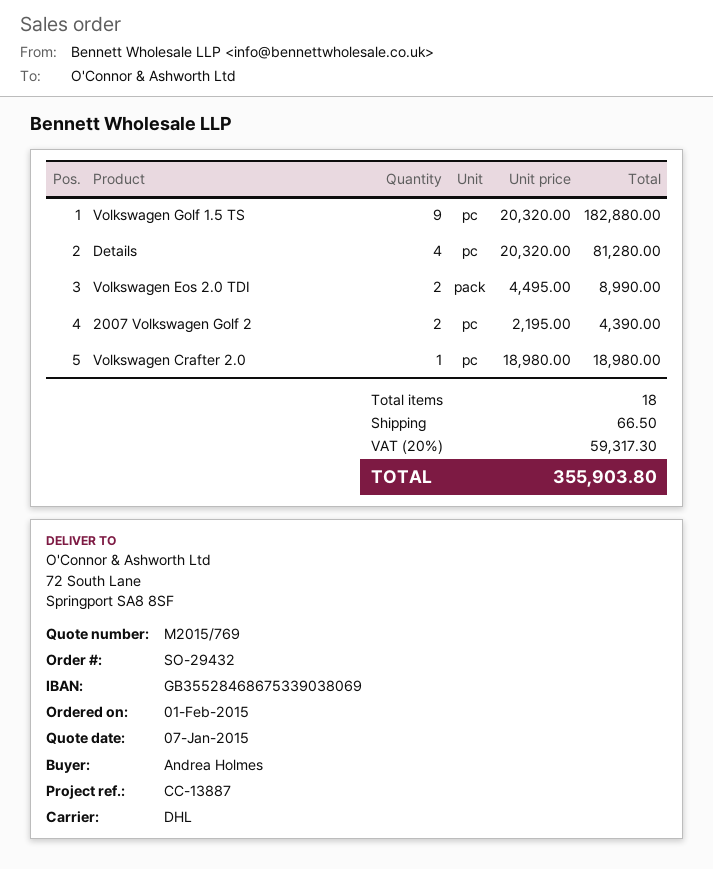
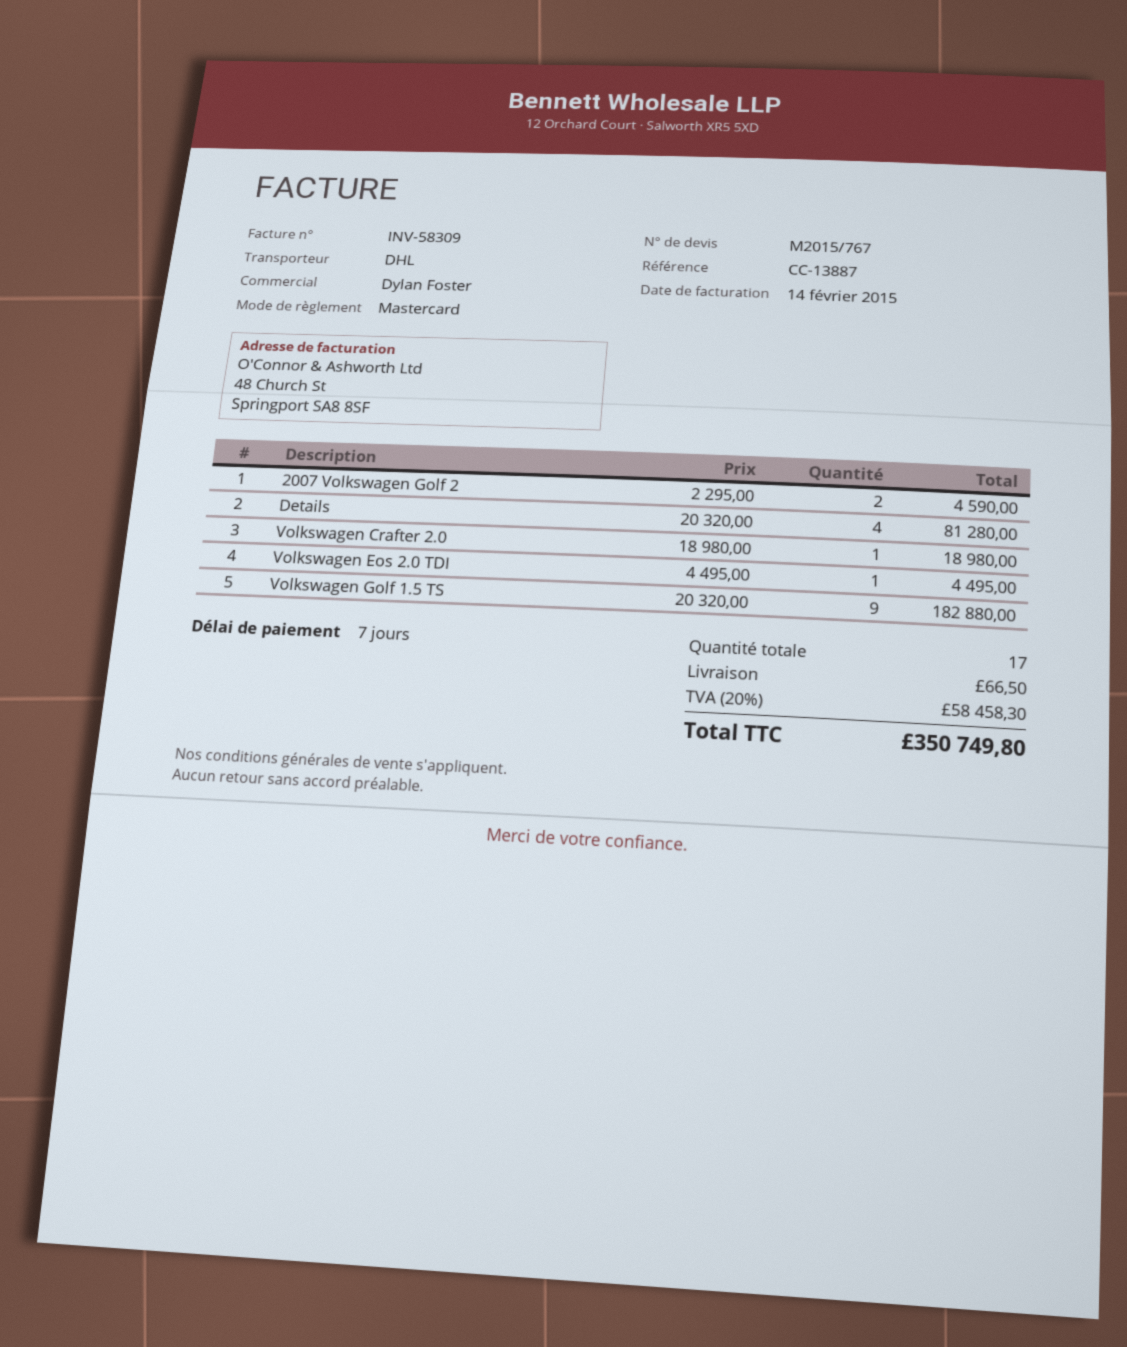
quote number: M2015/769 -> M2015/767
Volkswagen Eos 2.0 TDI: 2 x 4495.00 = 8990.00 -> 1 x 4495.00 = 4495.00
2007 Volkswagen Golf 2: 2 x 2195.00 = 4390.00 -> 2 x 2295.00 = 4590.00
total quantity: 18 -> 17
tax: 20% = 59317.30 -> 20% = 58458.30
total: 355903.80 -> 350749.80

